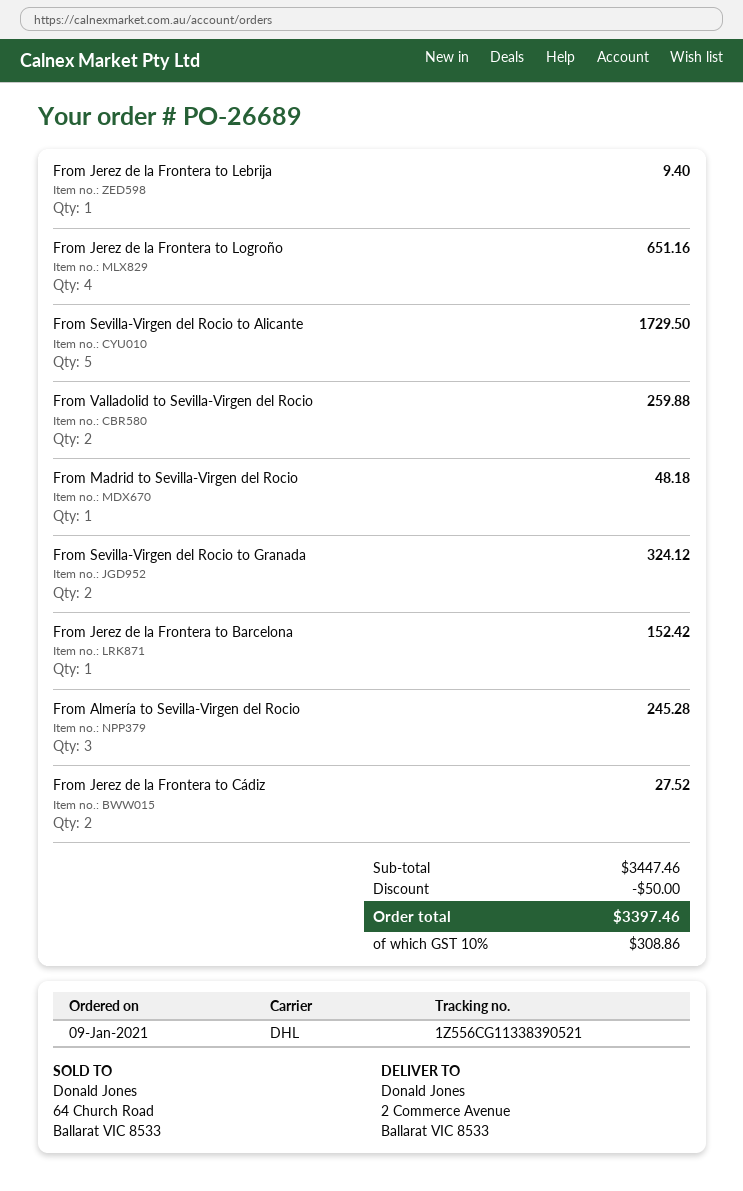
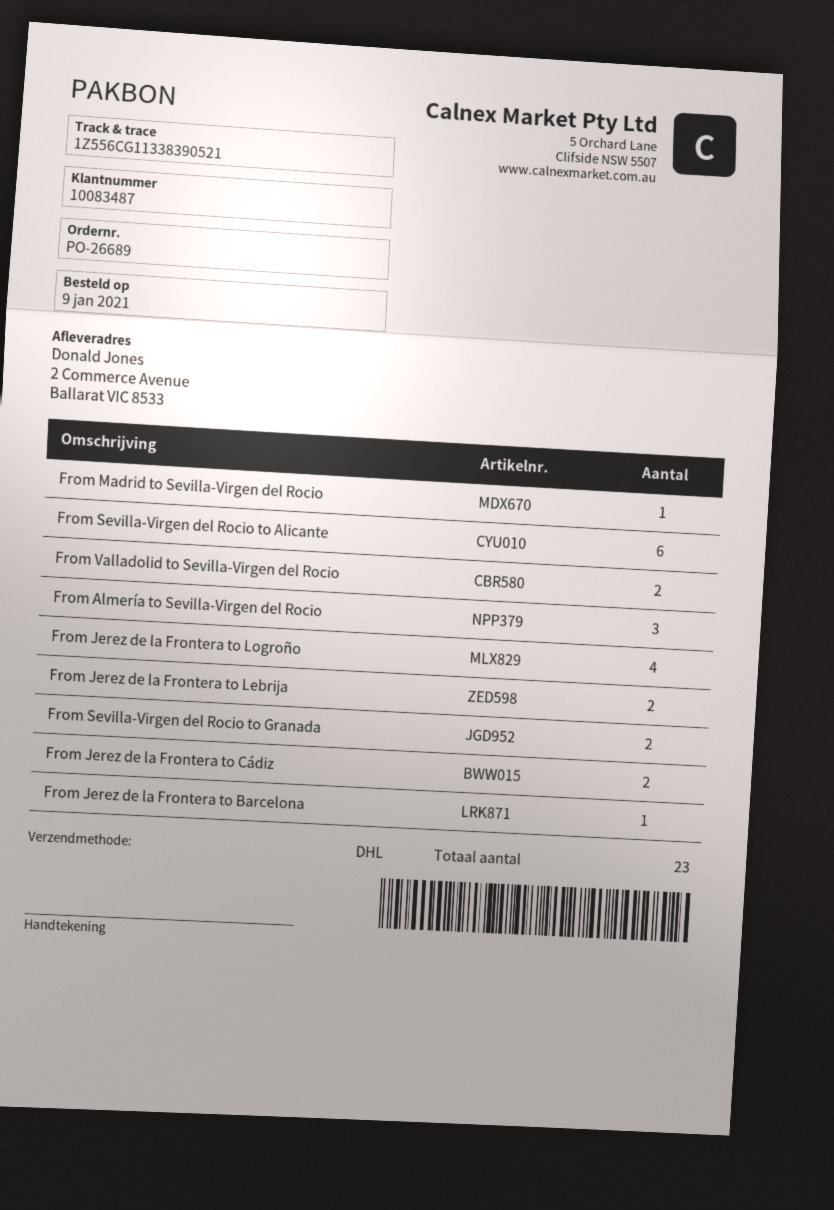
From Jerez de la Frontera to Lebrija: 1 -> 2
From Sevilla-Virgen del Rocio to Alicante: 5 -> 6

